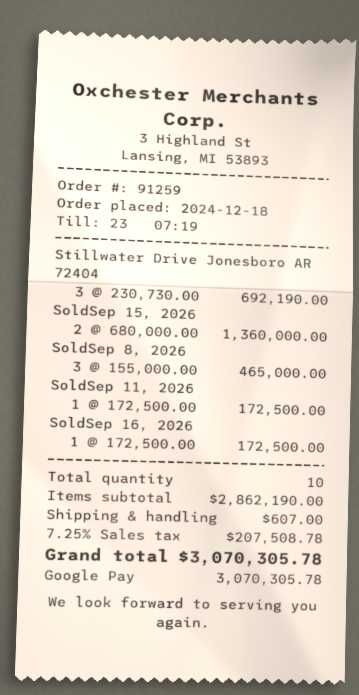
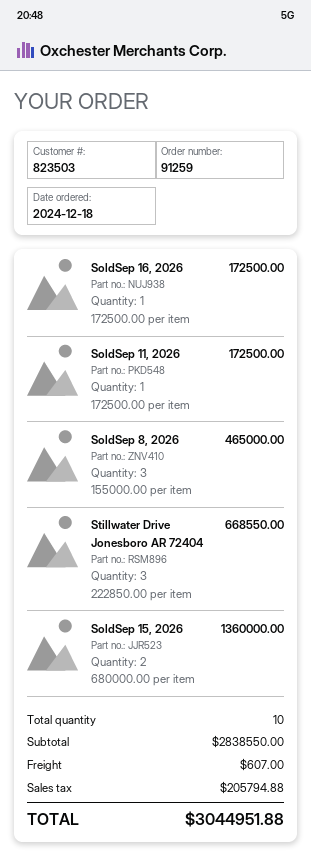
Stillwater Drive Jonesboro AR 72404: 3 x 230730.00 = 692190.00 -> 3 x 222850.00 = 668550.00
subtotal: 2862190.00 -> 2838550.00
tax: 207508.78 -> 205794.88
total: 3070305.78 -> 3044951.88

